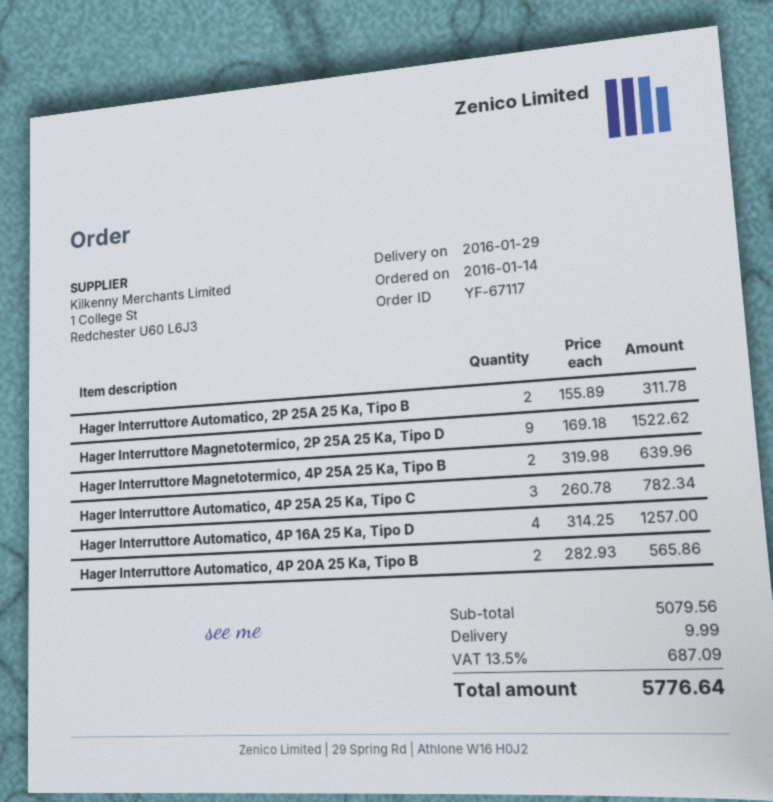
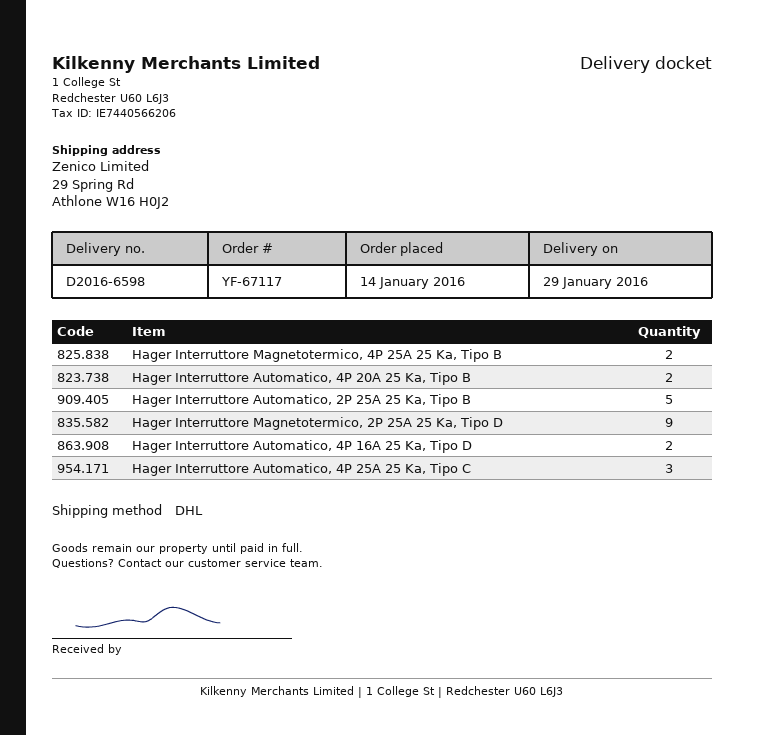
Hager Interruttore Automatico, 2P 25A 25 Ka, Tipo B: 2 -> 5
Hager Interruttore Automatico, 4P 16A 25 Ka, Tipo D: 4 -> 2

